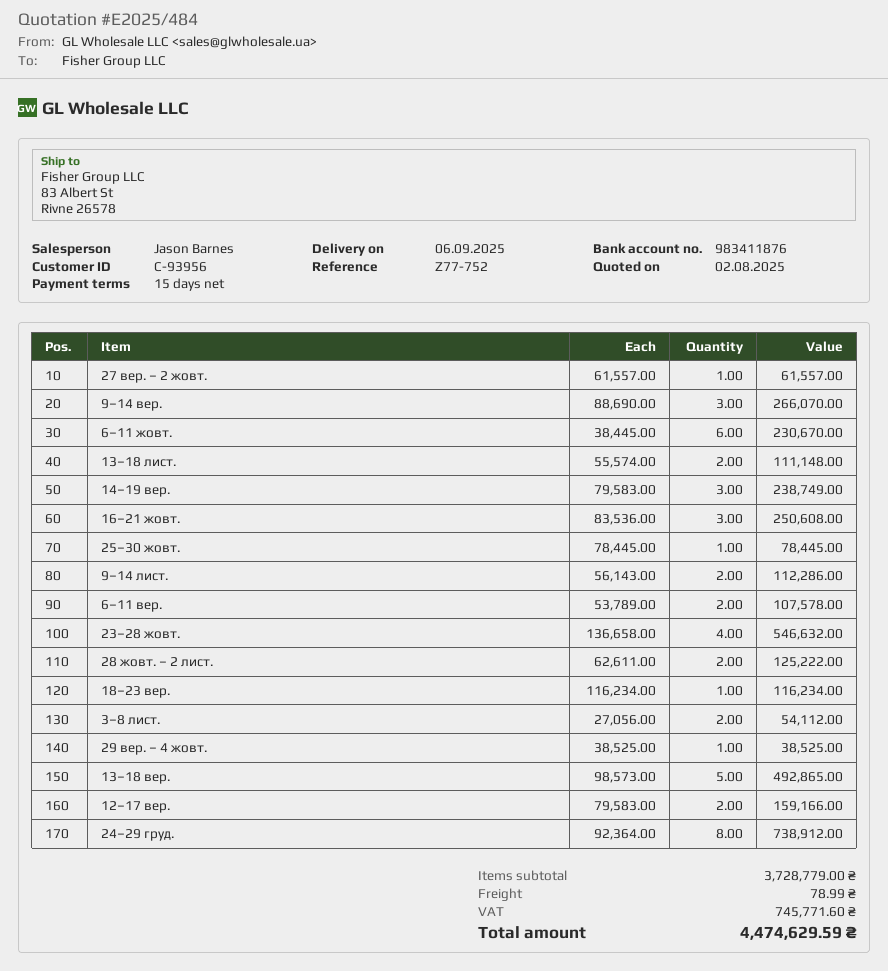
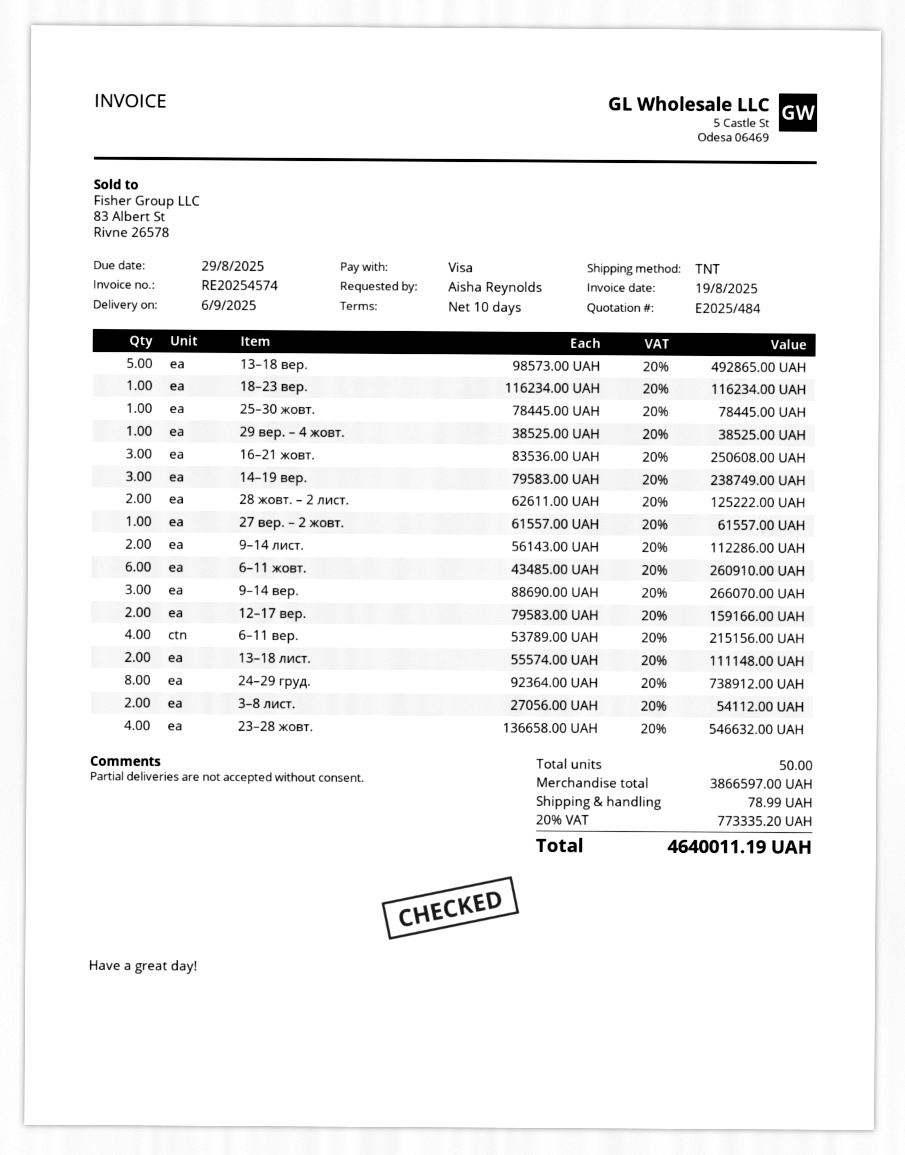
payment terms: 15 days -> 10 days
6–11 жовт.: 6 x 38445.00 = 230670.00 -> 6 x 43485.00 = 260910.00
6–11 вер.: 2 x 53789.00 = 107578.00 -> 4 x 53789.00 = 215156.00
subtotal: 3728779.00 -> 3866597.00
tax: 745771.60 -> 773335.20
total: 4474629.59 -> 4640011.19

